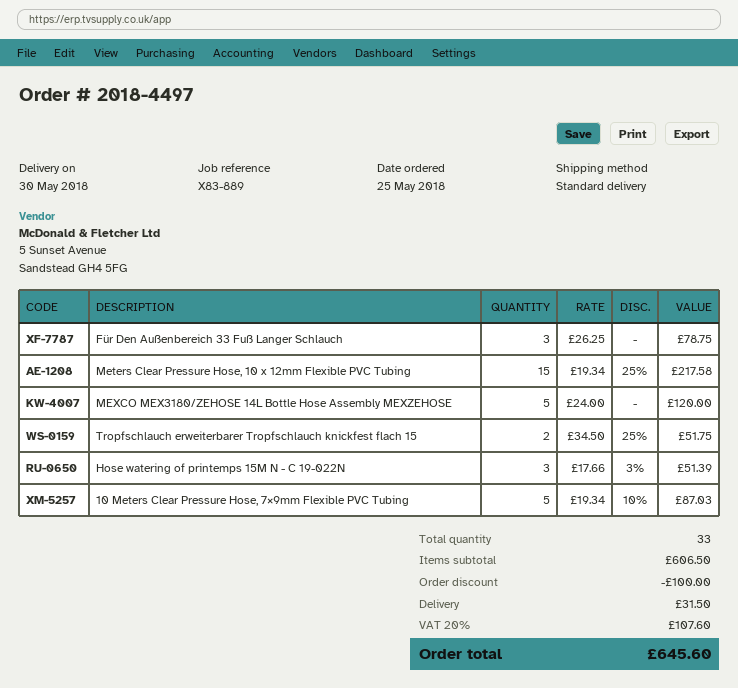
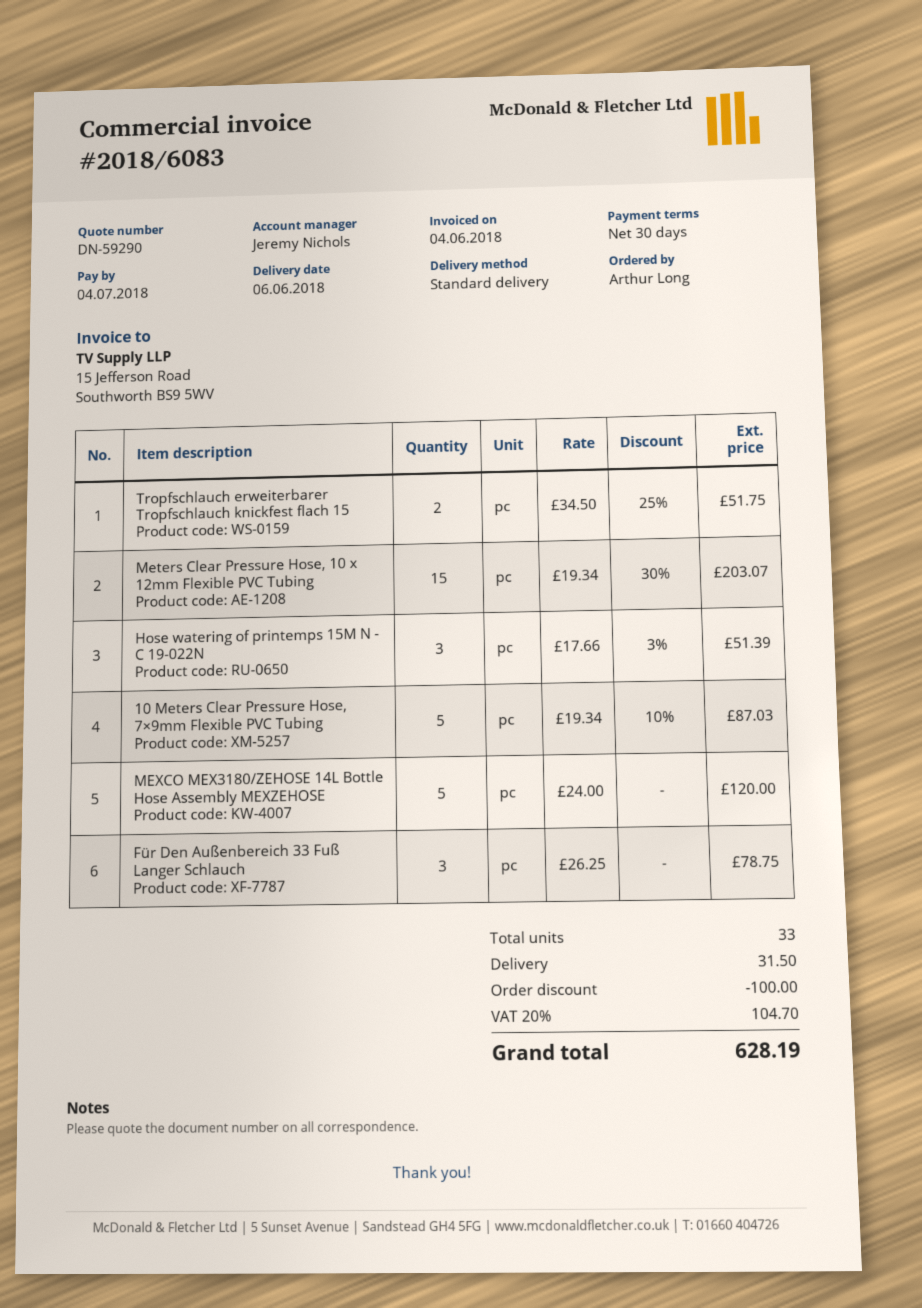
delivery date: 2018-05-30 -> 2018-06-06
Meters Clear Pressure Hose, 10 x 12mm Flexible PVC Tubing: 15 x 19.34 - 25% = 217.58 -> 15 x 19.34 - 30% = 203.07
tax: 20% = 107.60 -> 20% = 104.70
total: 645.60 -> 628.19

